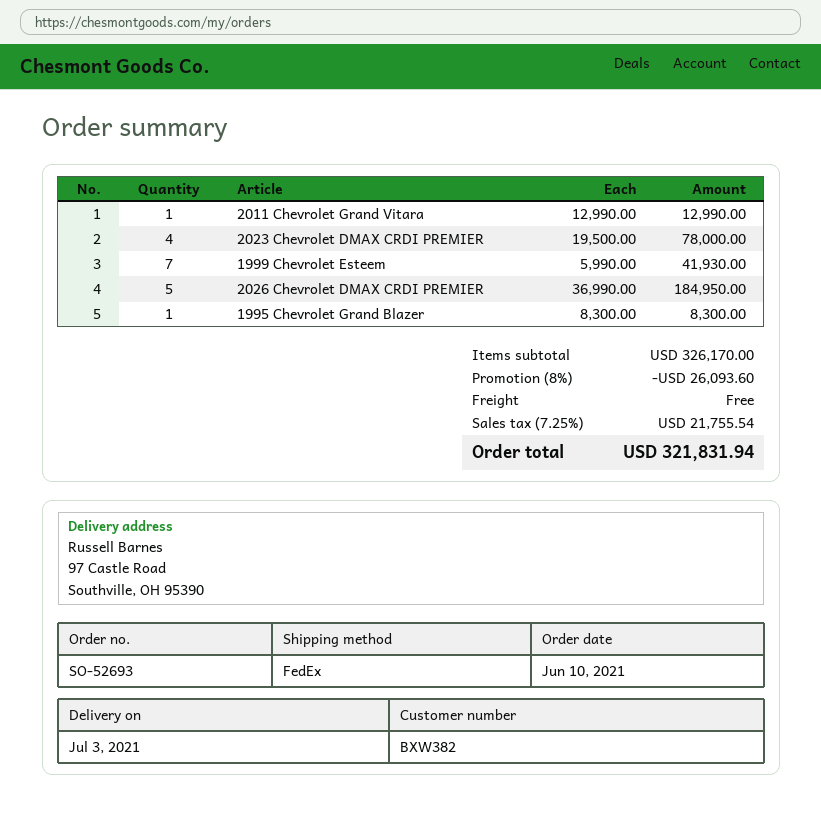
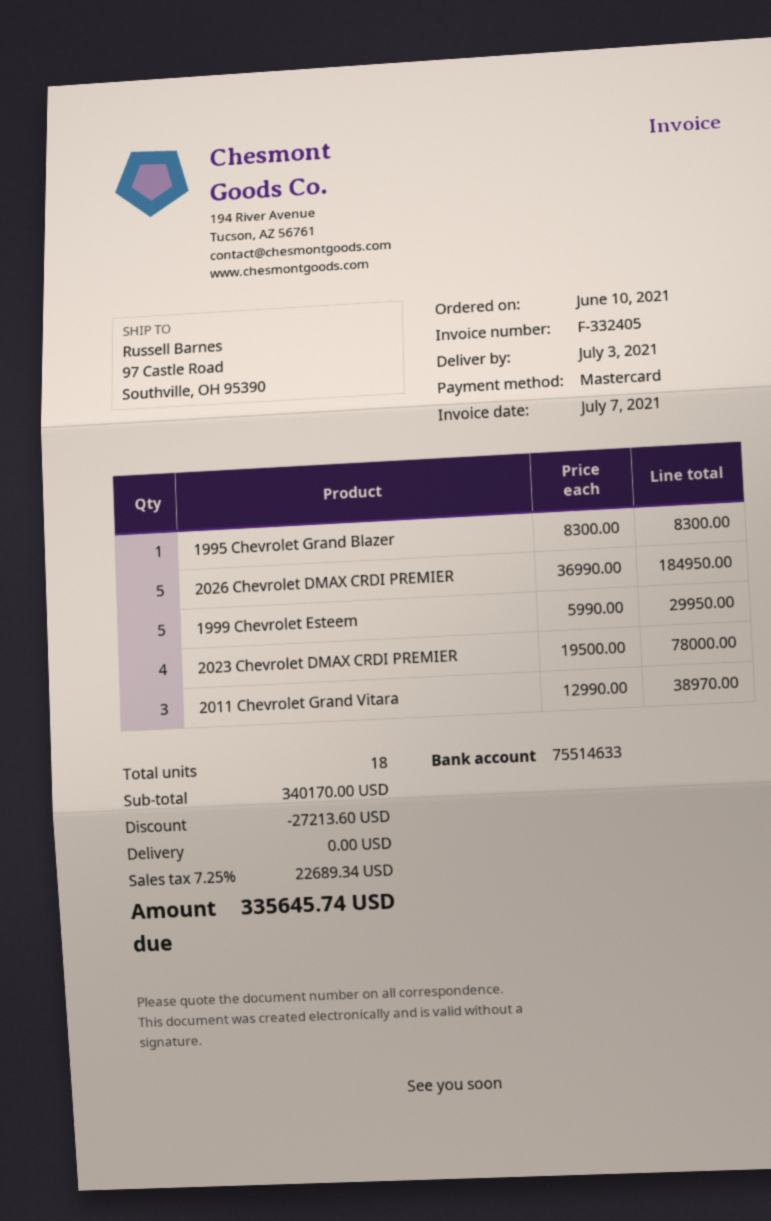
2011 Chevrolet Grand Vitara: 1 x 12990.00 = 12990.00 -> 3 x 12990.00 = 38970.00
1999 Chevrolet Esteem: 7 x 5990.00 = 41930.00 -> 5 x 5990.00 = 29950.00
subtotal: 326170.00 -> 340170.00
discount: 26093.60 -> 27213.60
tax: 7.25% = 21755.54 -> 7.25% = 22689.34
total: 321831.94 -> 335645.74

